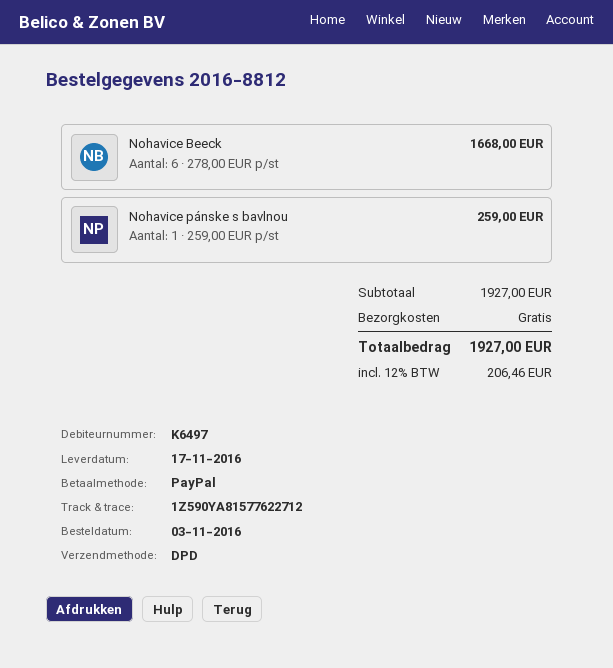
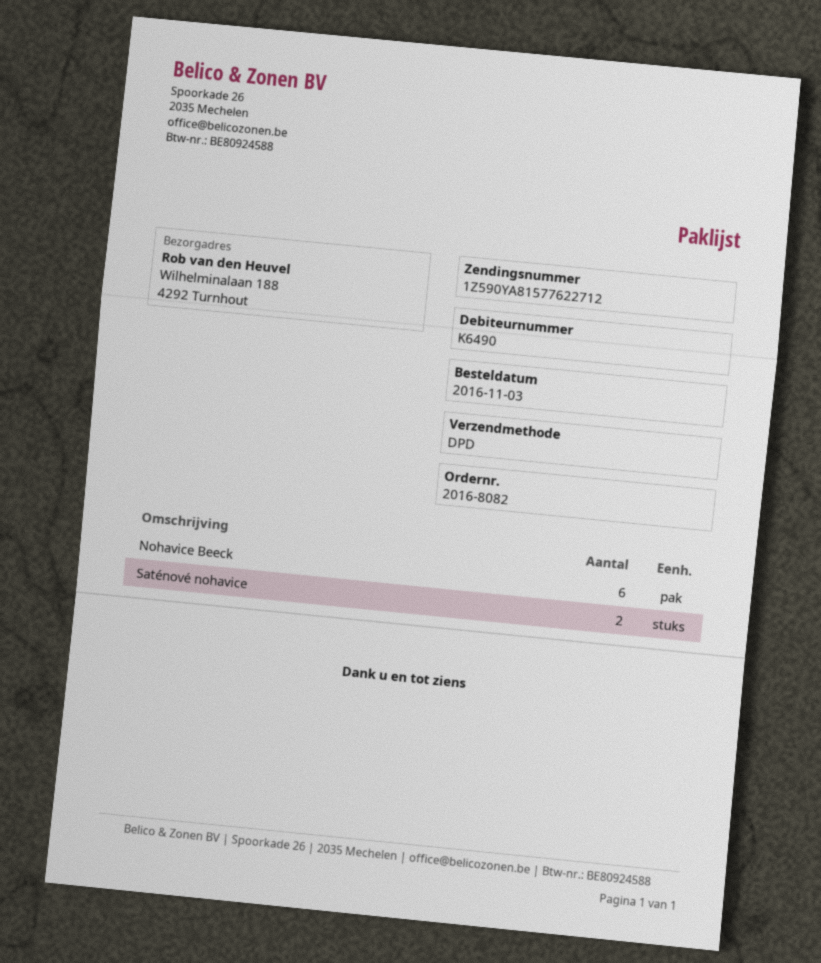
order number: 2016-8812 -> 2016-8082
customer number: K6497 -> K6490
Nohavice pánske s bavlnou: 1 -> none
Saténové nohavice: none -> 2

